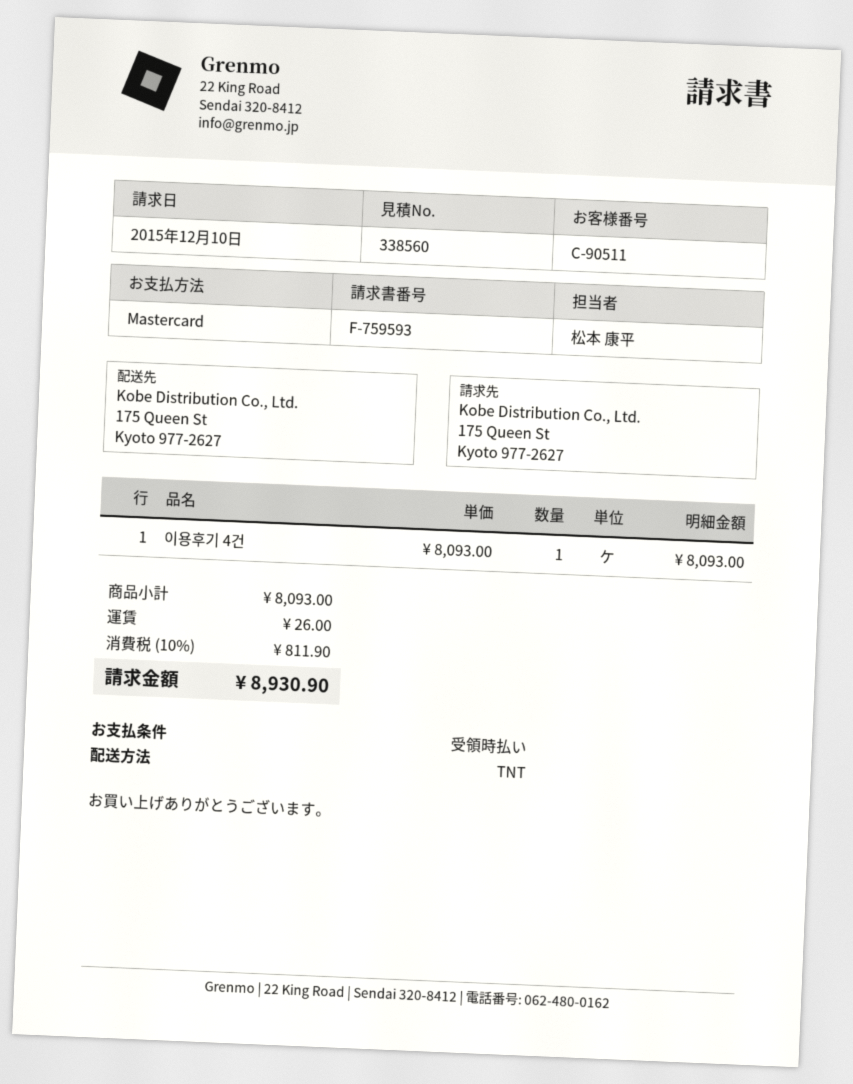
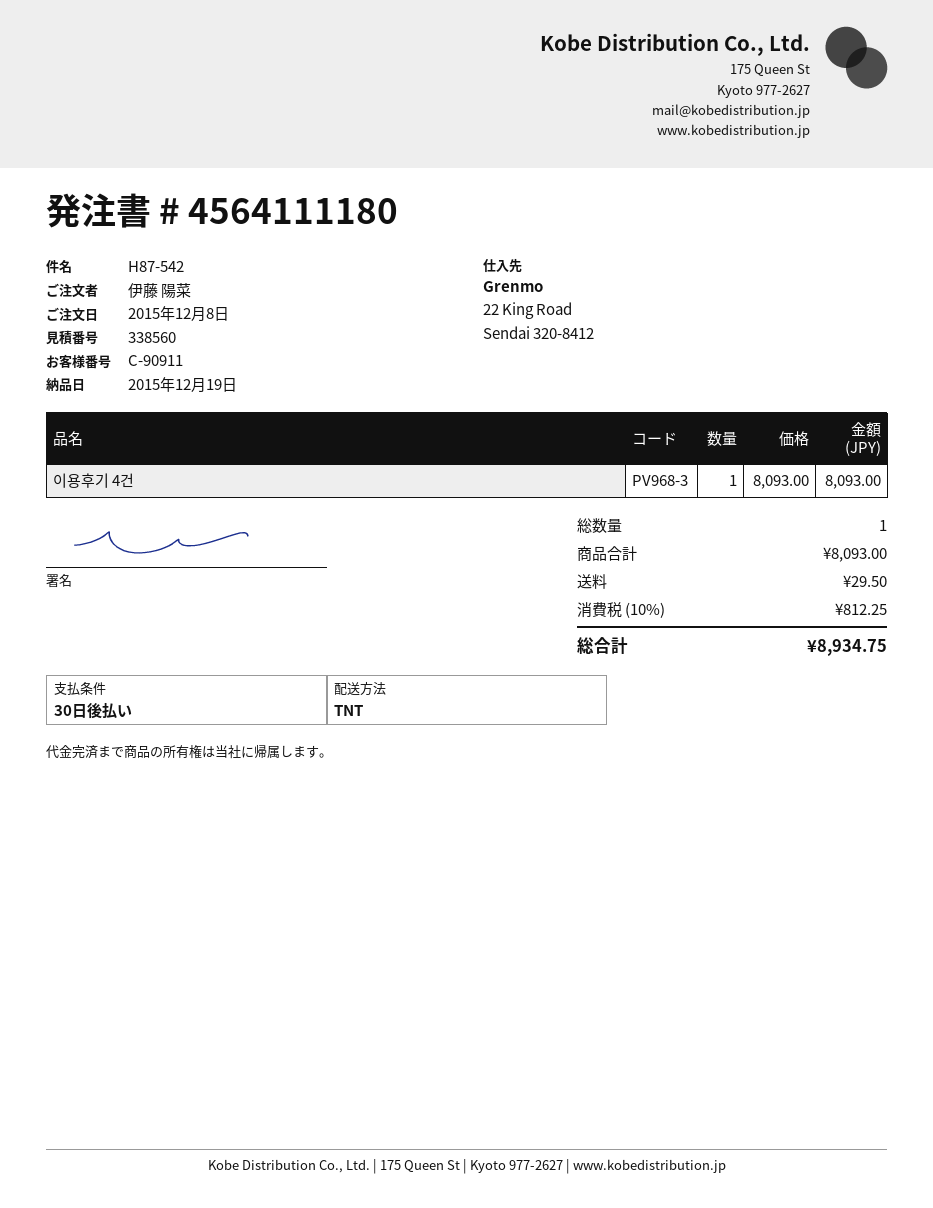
payment terms: on receipt -> 30 days
customer number: C-90511 -> C-90911
shipping: 26.00 -> 29.50
tax: 10% = 811.90 -> 10% = 812.25
total: 8930.90 -> 8934.75

